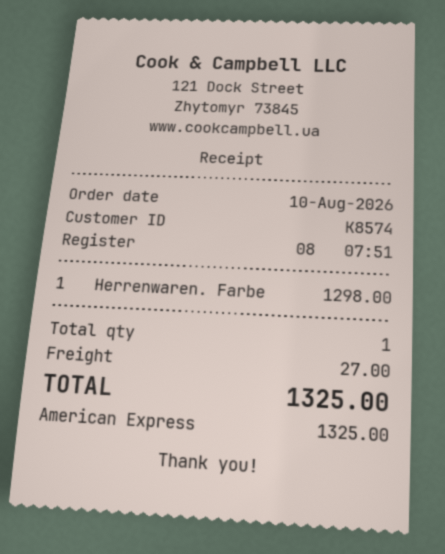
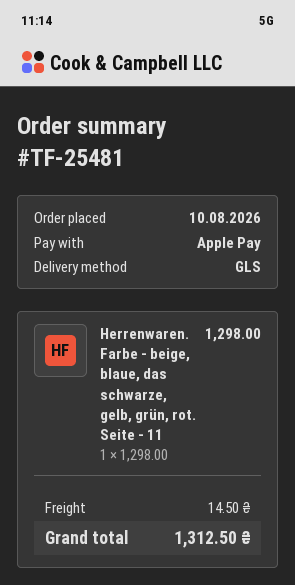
payment method: American Express -> Apple Pay
shipping: 27.00 -> 14.50
total: 1325.00 -> 1312.50

